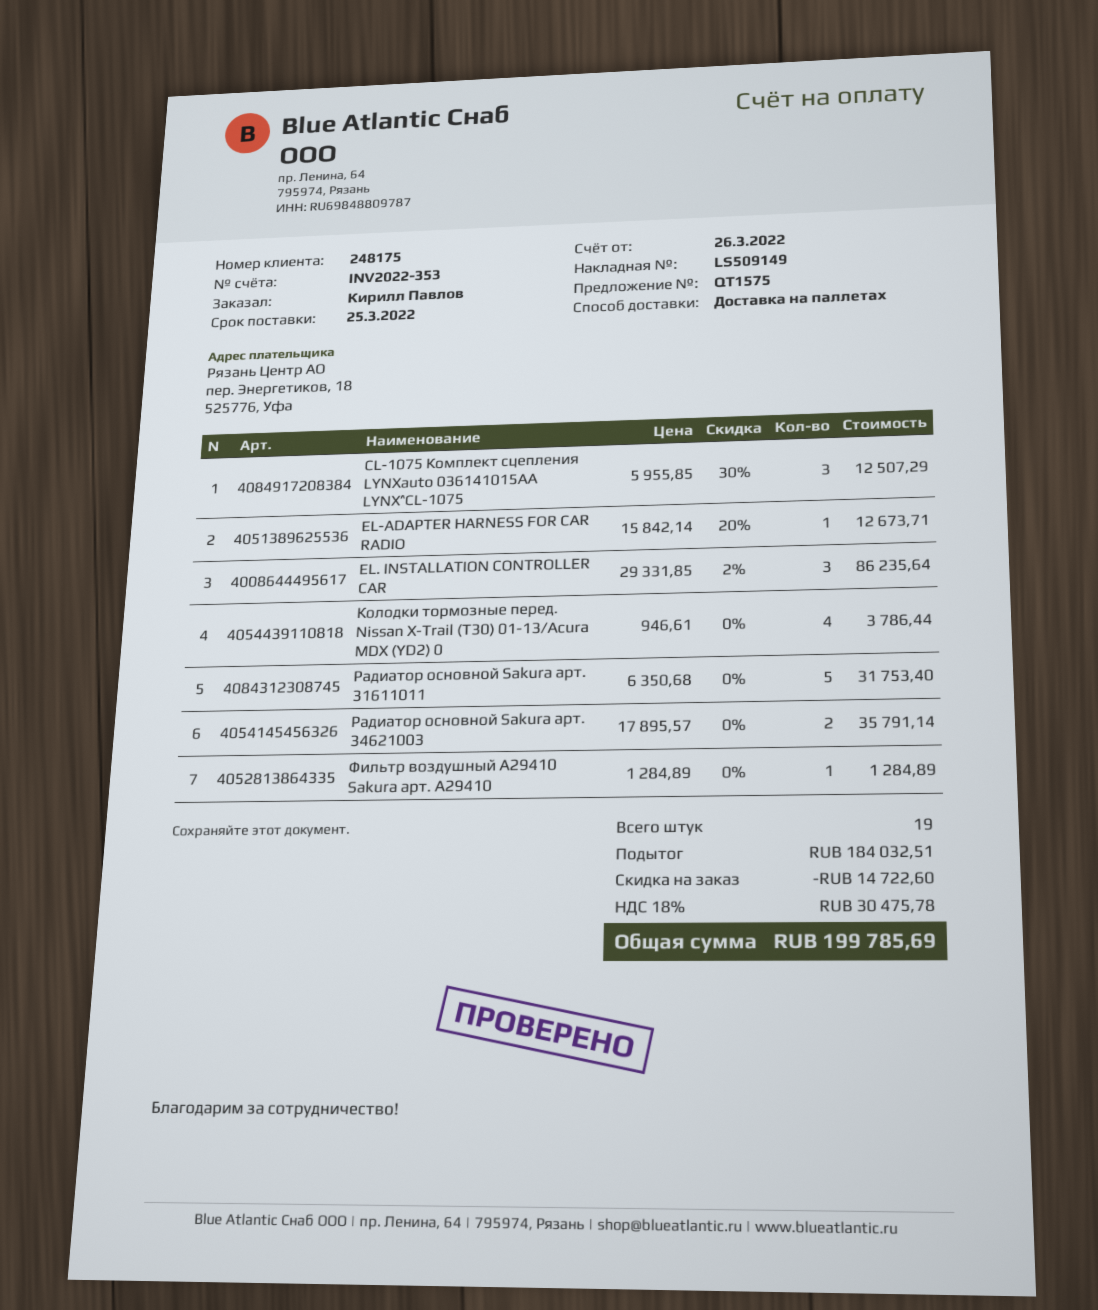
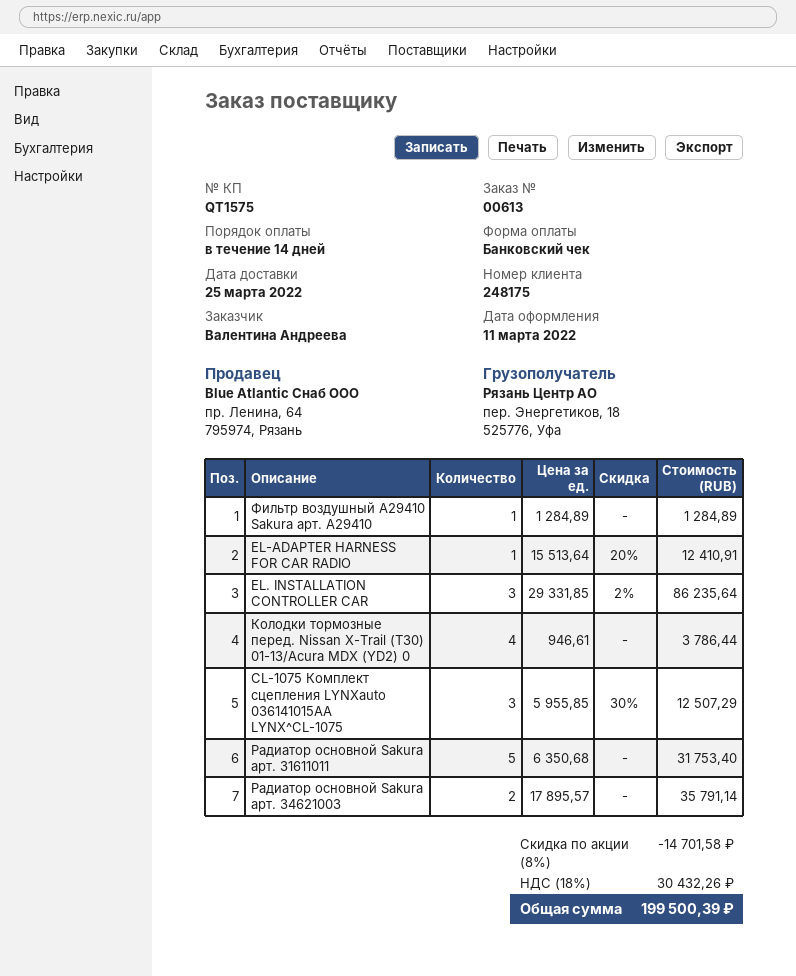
ordered by: Кирилл Павлов -> Валентина Андреева
EL-ADAPTER HARNESS FOR CAR RADIO: 1 x 15842.14 - 20% = 12673.71 -> 1 x 15513.64 - 20% = 12410.91
discount: 14722.60 -> 14701.58
tax: 18% = 30475.78 -> 18% = 30432.26
total: 199785.69 -> 199500.39

